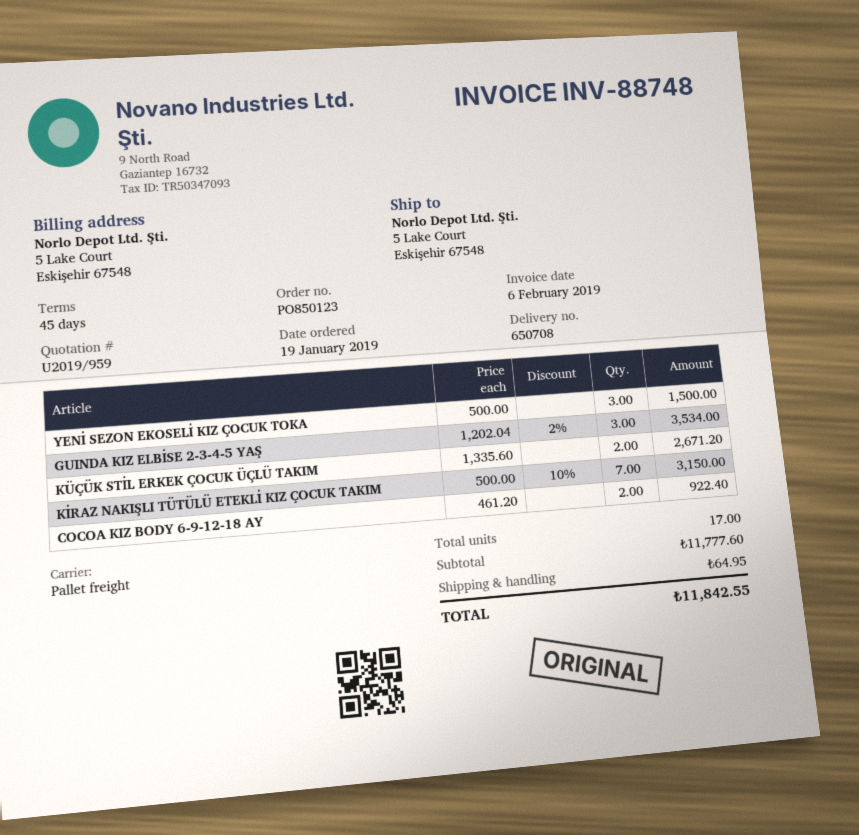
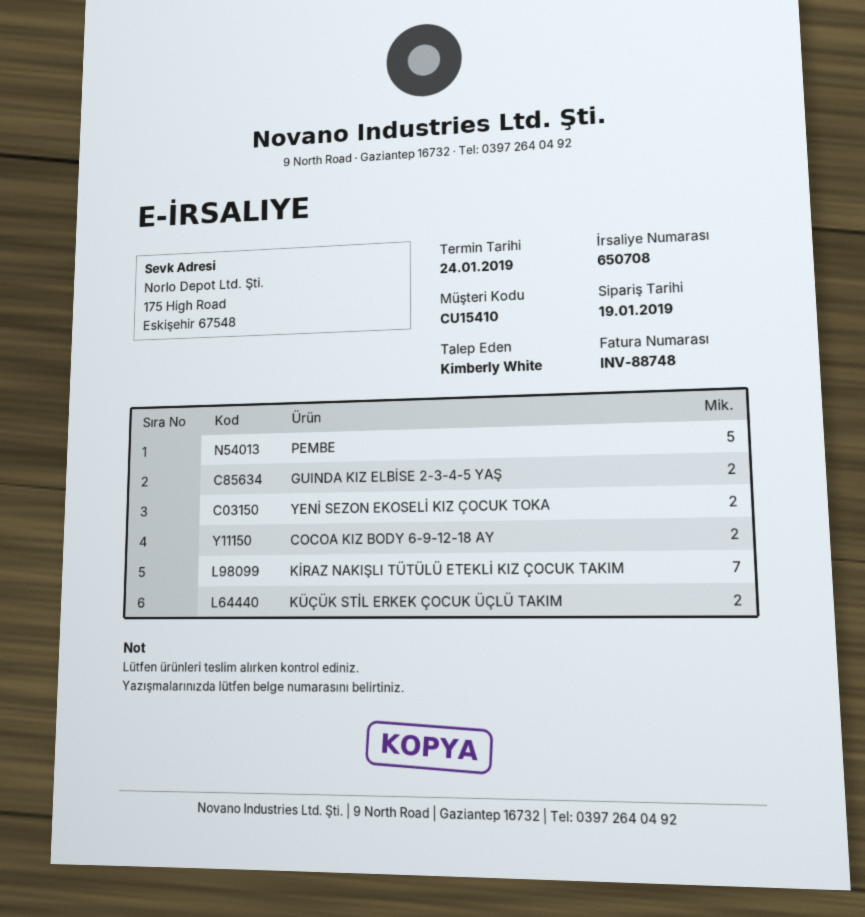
ship to: 5 Lake Court, Eskişehir 67548 -> 175 High Road, Eskişehir 67548
YENİ SEZON EKOSELİ KIZ ÇOCUK TOKA: 3 -> 2
GUINDA KIZ ELBİSE 2-3-4-5 YAŞ: 3 -> 2
PEMBE: none -> 5

